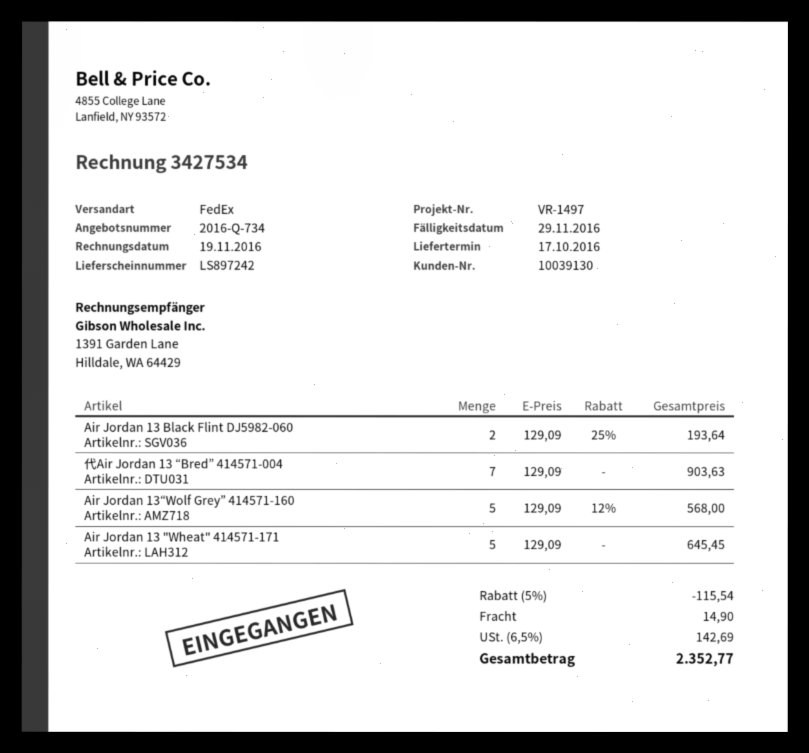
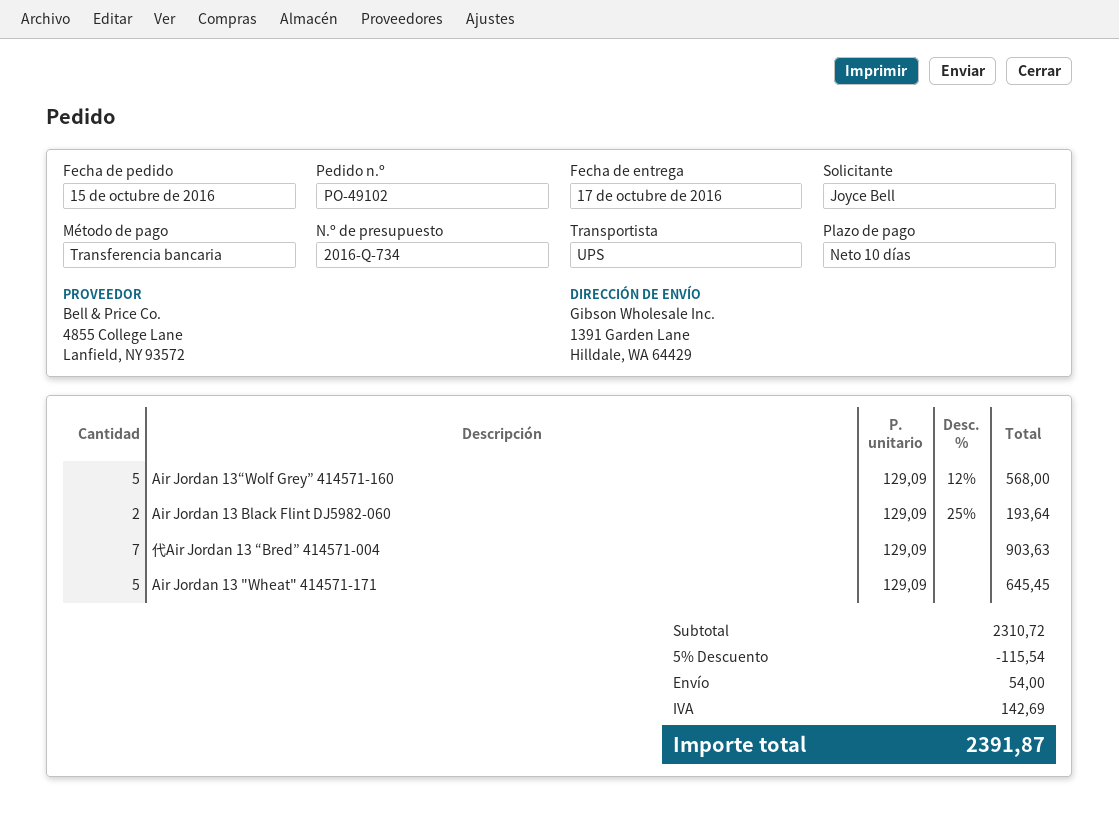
shipping method: FedEx -> UPS
shipping: 14.90 -> 54.00
total: 2352.77 -> 2391.87

